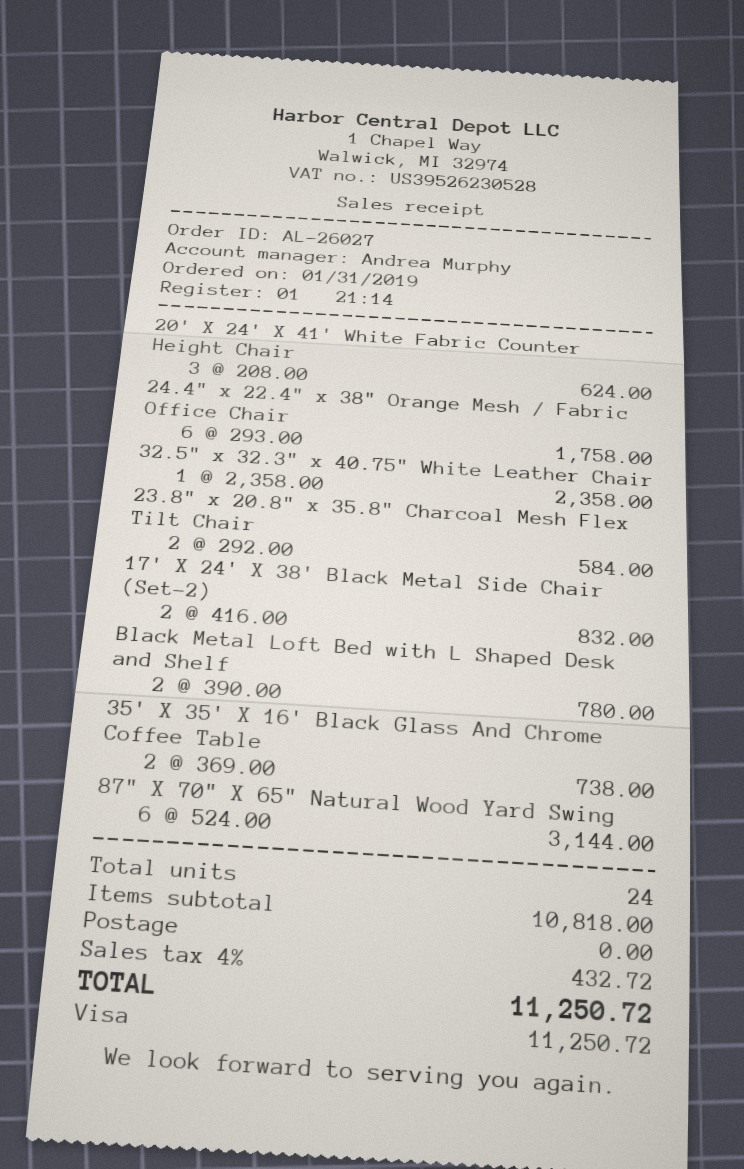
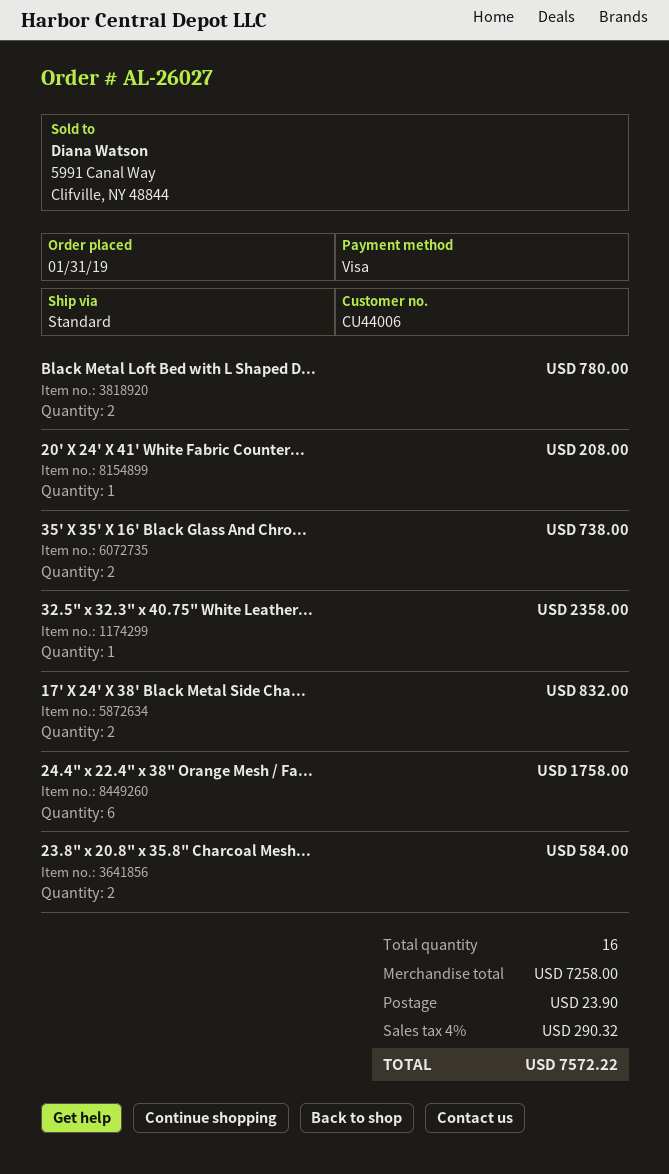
20' X 24' X 41' White Fabric Counter Height Chair: 3 for 624.00 -> 1 for 208.00
87" X 70" X 65" Natural Wood Yard Swing: 6 for 3144.00 -> none
total quantity: 24 -> 16
subtotal: 10818.00 -> 7258.00
shipping: 0.00 -> 23.90
tax: 4% = 432.72 -> 4% = 290.32
total: 11250.72 -> 7572.22

